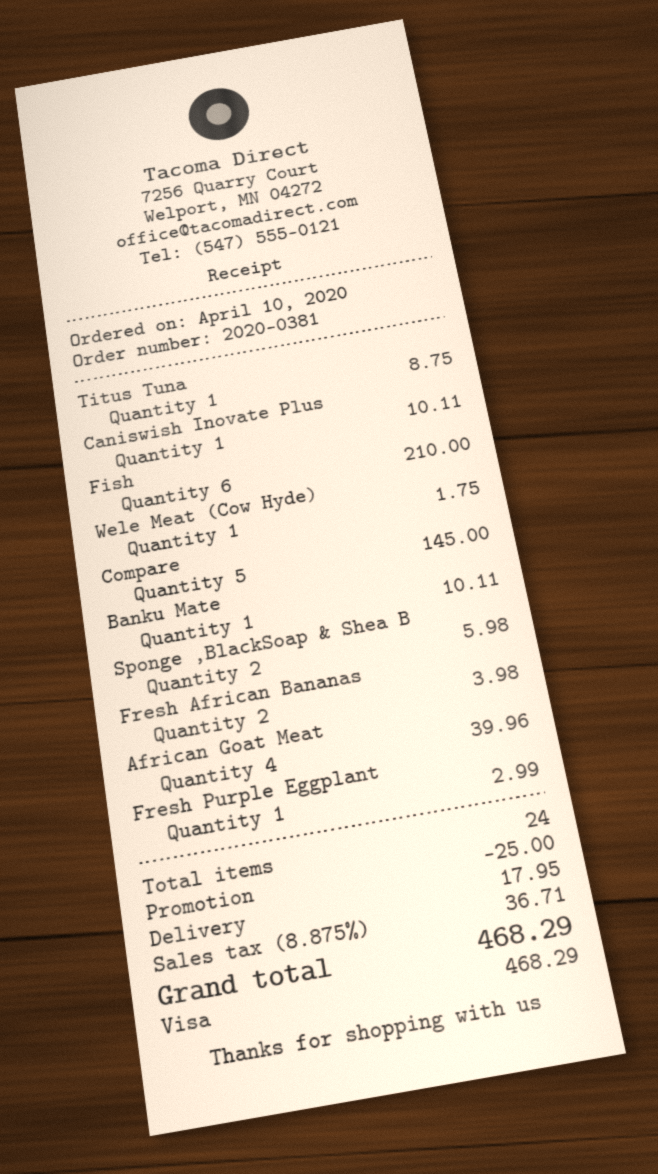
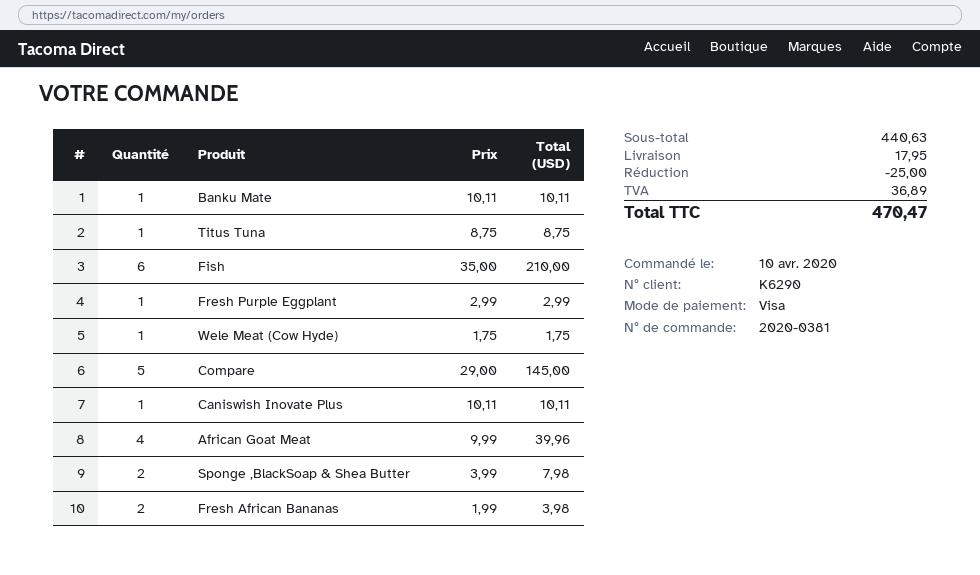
Sponge ,BlackSoap & Shea B: 2 for 5.98 -> 2 for 7.98
tax: 36.71 -> 36.89
total: 468.29 -> 470.47

